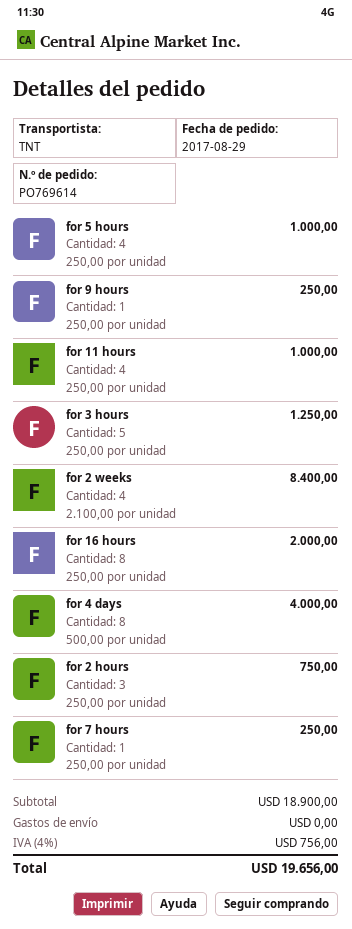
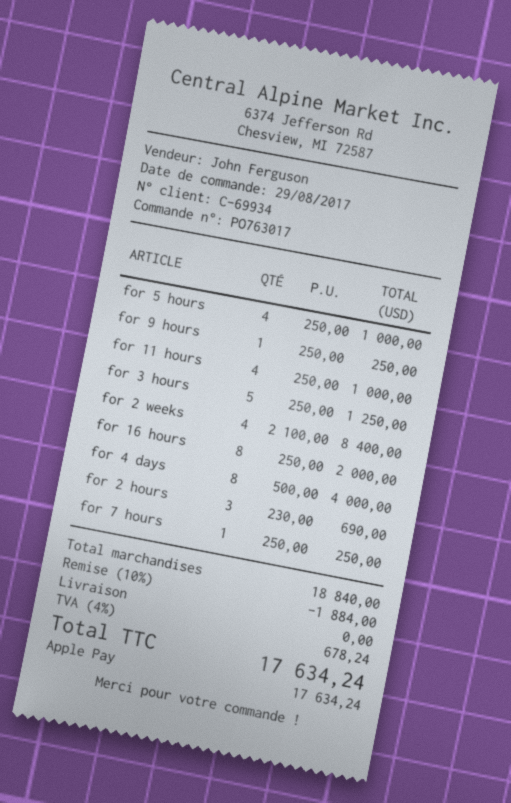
order number: PO769614 -> PO763017
for 2 hours: 3 x 250.00 = 750.00 -> 3 x 230.00 = 690.00
subtotal: 18900.00 -> 18840.00
discount: none -> 10% = 1884.00
tax: 4% = 756.00 -> 4% = 678.24
total: 19656.00 -> 17634.24

